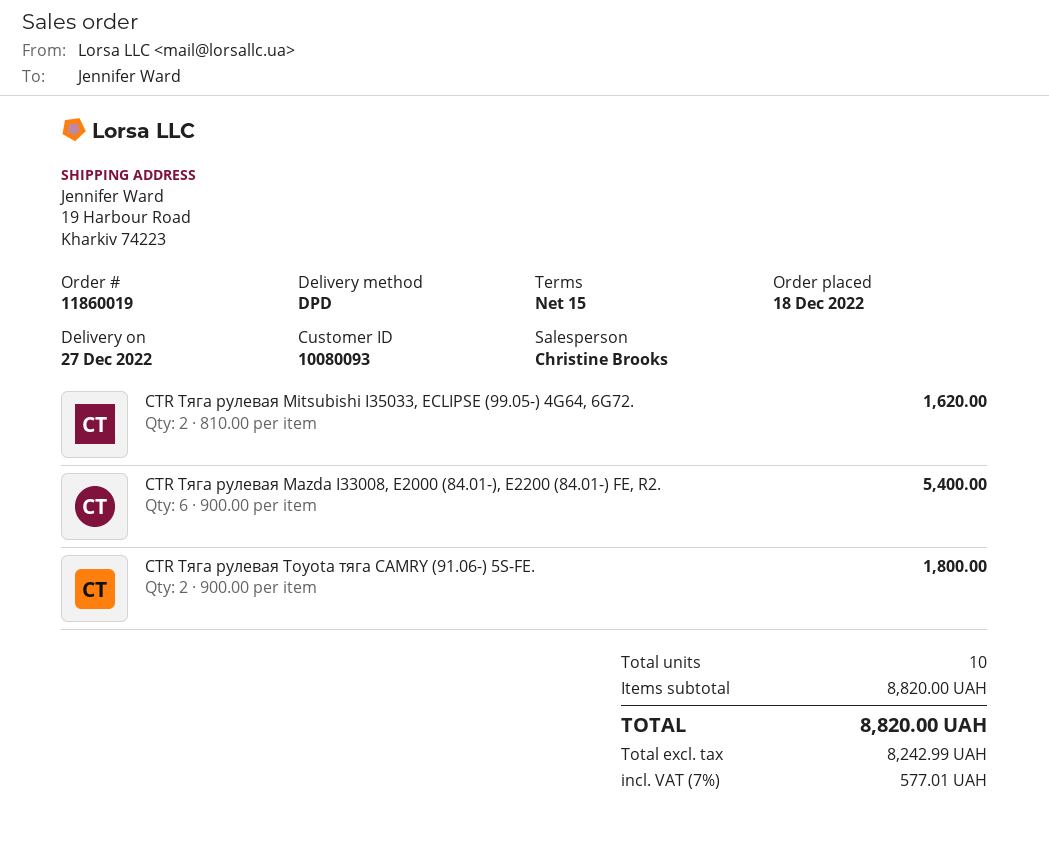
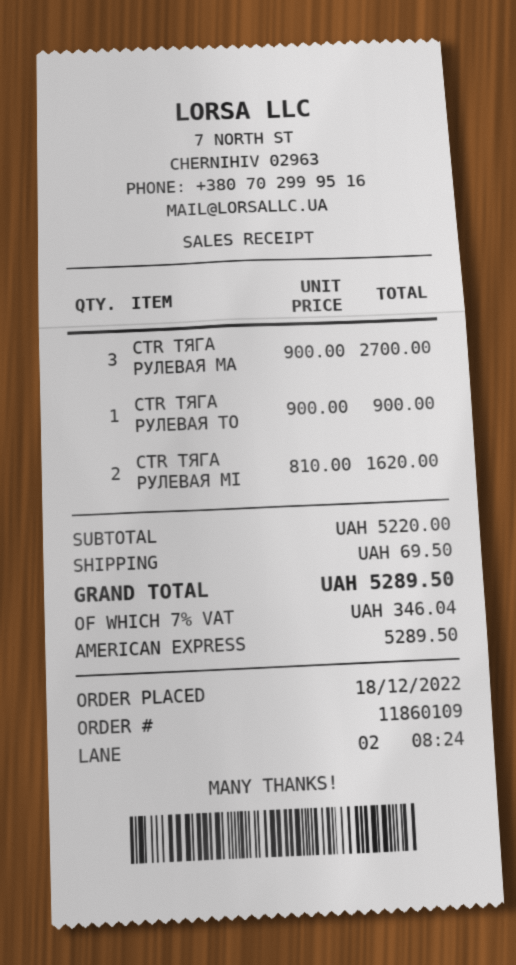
order number: 11860019 -> 11860109
CTR Тяга рулевая Mazda I33008, E2000 (84.01-), E2200 (84.01-) FE, R2.: 6 x 900.00 = 5400.00 -> 3 x 900.00 = 2700.00
CTR Тяга рулевая Toyota тяга CAMRY (91.06-) 5S-FE.: 2 x 900.00 = 1800.00 -> 1 x 900.00 = 900.00
subtotal: 8820.00 -> 5220.00
shipping: none -> 69.50
tax: 7% = 577.01 -> 7% = 346.04
total: 8820.00 -> 5289.50

